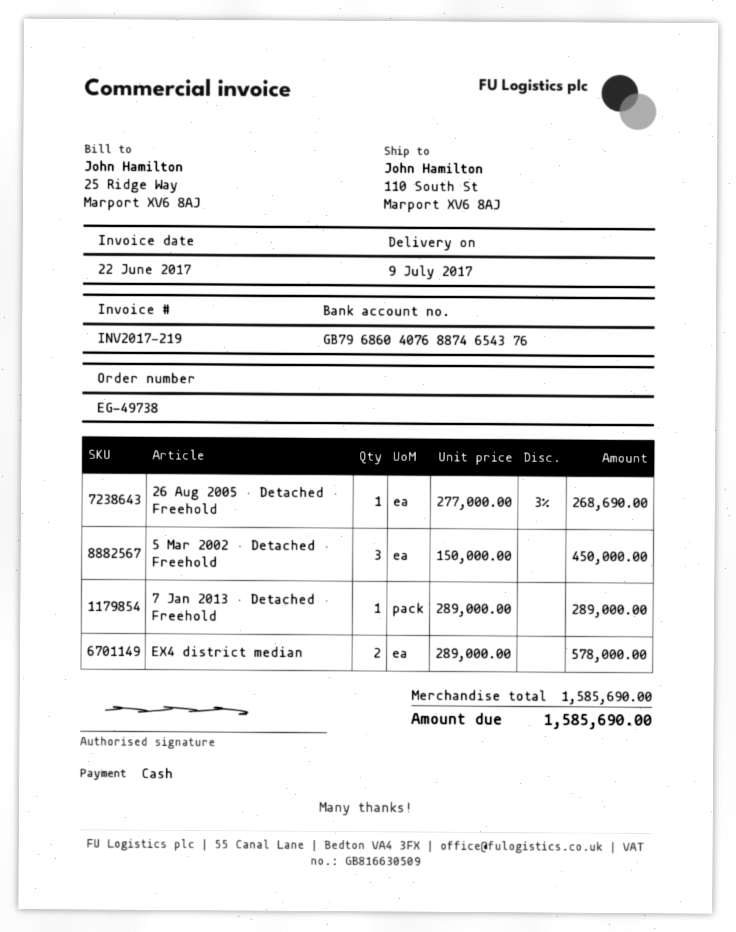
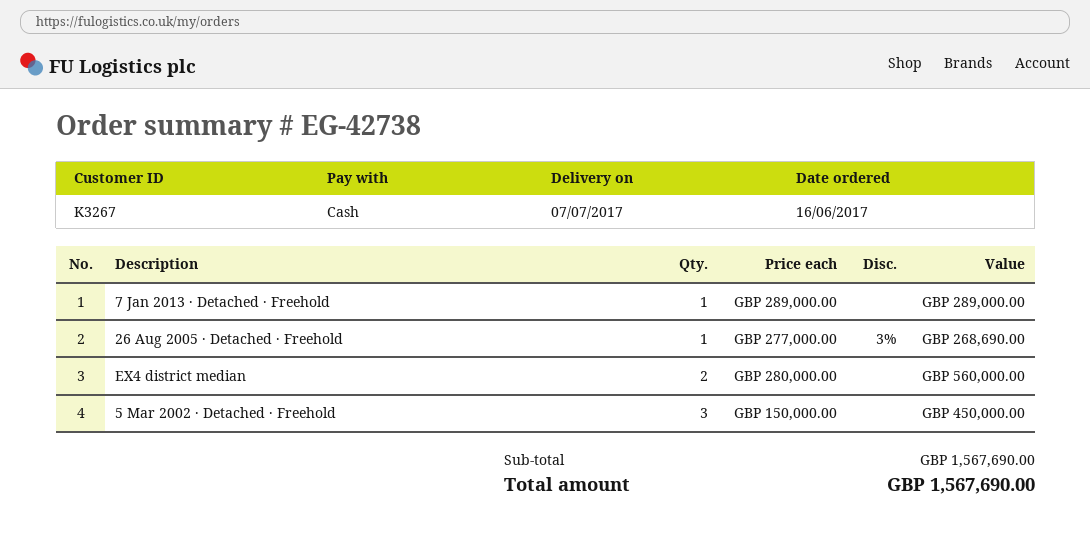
order number: EG-49738 -> EG-42738
delivery date: 2017-07-09 -> 2017-07-07
EX4 district median: 2 x 289000.00 = 578000.00 -> 2 x 280000.00 = 560000.00
subtotal: 1585690.00 -> 1567690.00
total: 1585690.00 -> 1567690.00

